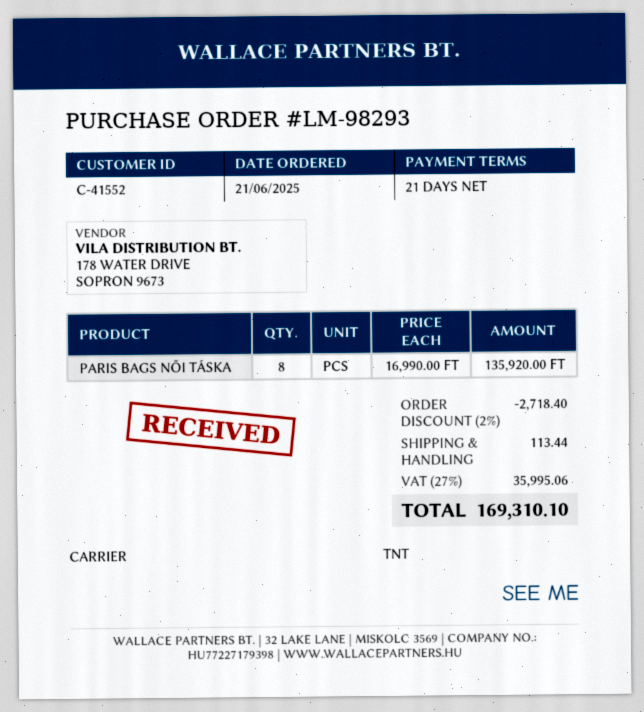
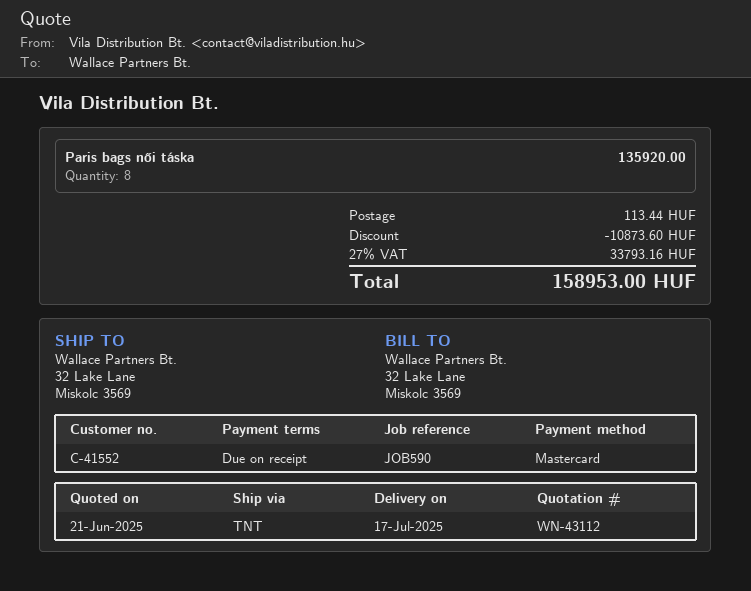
payment terms: 21 days -> on receipt
discount: 2718.40 -> 10873.60
tax: 27% = 35995.06 -> 27% = 33793.16
total: 169310.10 -> 158953.00

